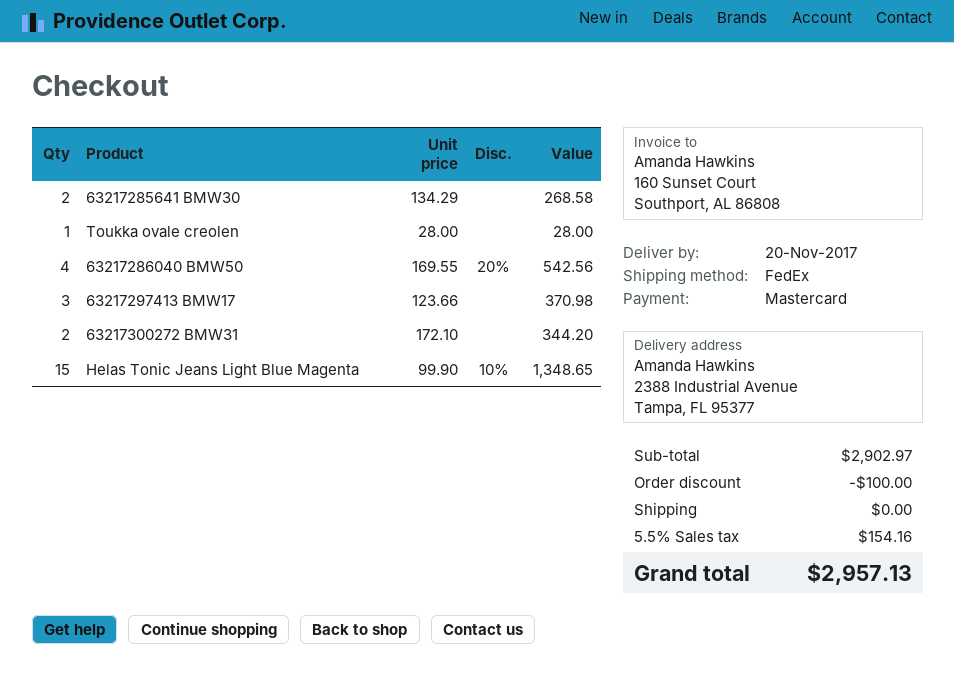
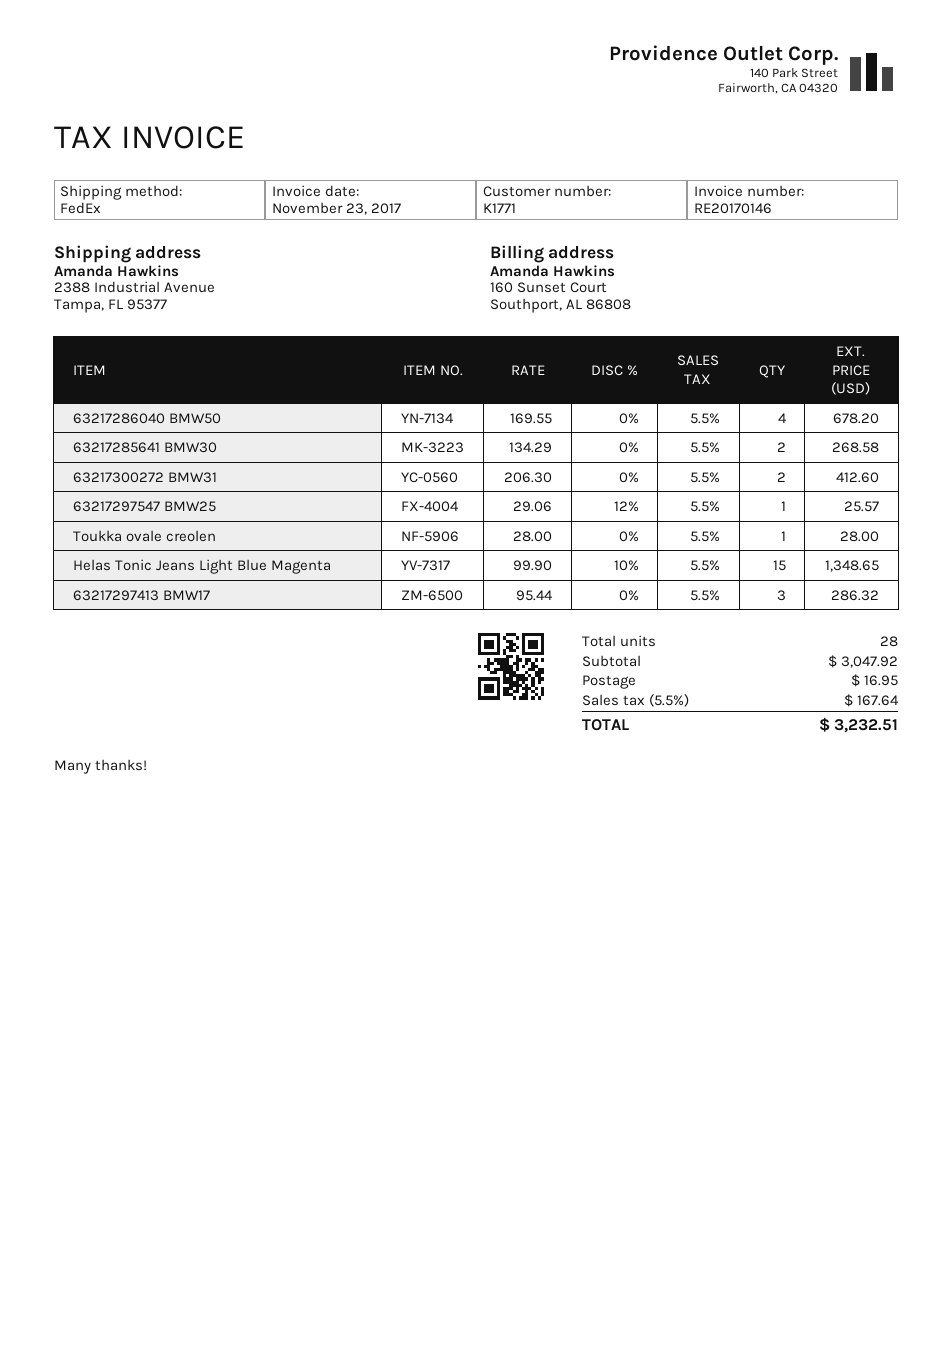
63217286040 BMW50: 4 x 169.55 - 20% = 542.56 -> 4 x 169.55 = 678.20
63217297413 BMW17: 3 x 123.66 = 370.98 -> 3 x 95.44 = 286.32
63217300272 BMW31: 2 x 172.10 = 344.20 -> 2 x 206.30 = 412.60
63217297547 BMW25: none -> 1 x 29.06 - 12% = 25.57
subtotal: 2902.97 -> 3047.92
discount: 100.00 -> none
shipping: 0.00 -> 16.95
tax: 5.5% = 154.16 -> 5.5% = 167.64
total: 2957.13 -> 3232.51

